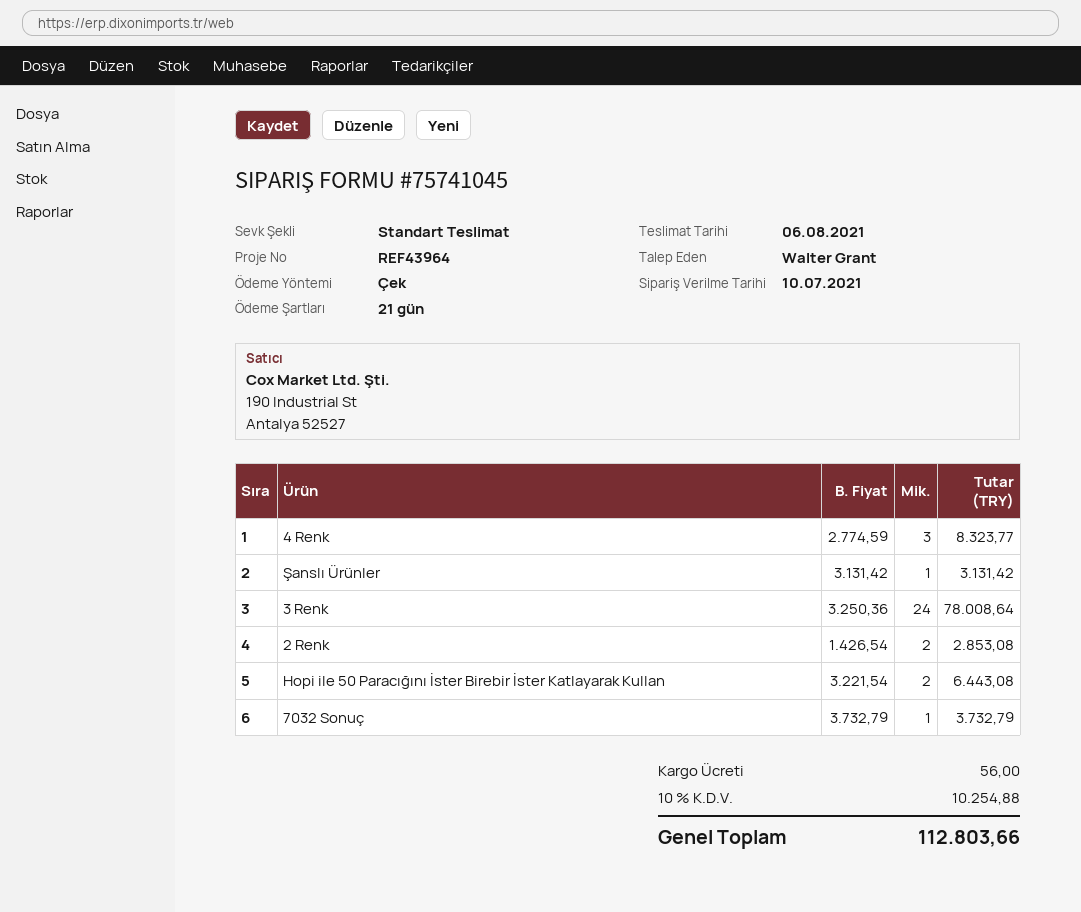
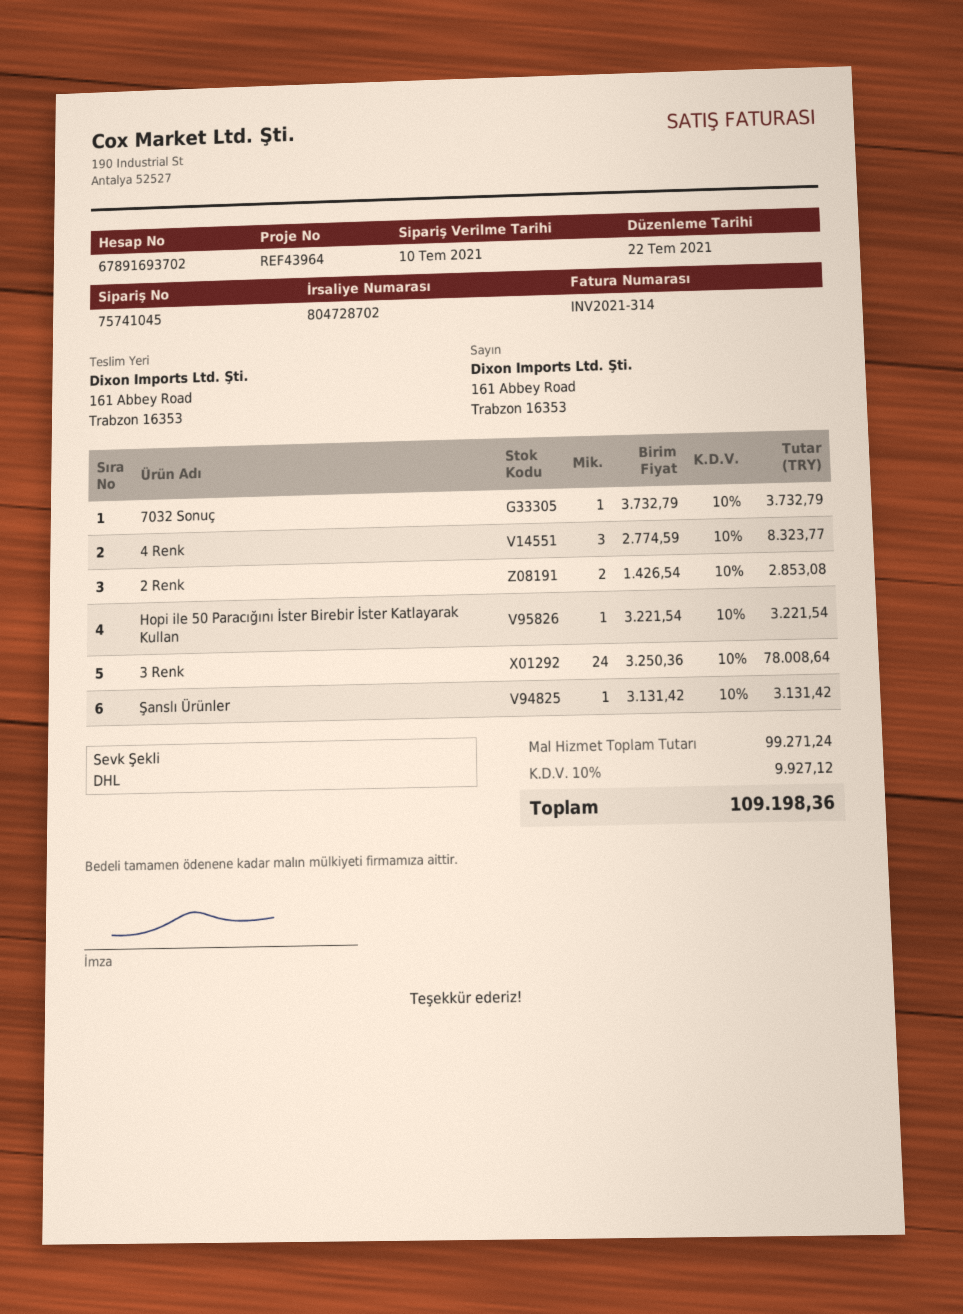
shipping method: standard -> DHL
Hopi ile 50 Paracığını İster Birebir İster Katlayarak Kullan: 2 x 3221.54 = 6443.08 -> 1 x 3221.54 = 3221.54
shipping: 56.00 -> none
tax: 10% = 10254.88 -> 10% = 9927.12
total: 112803.66 -> 109198.36

